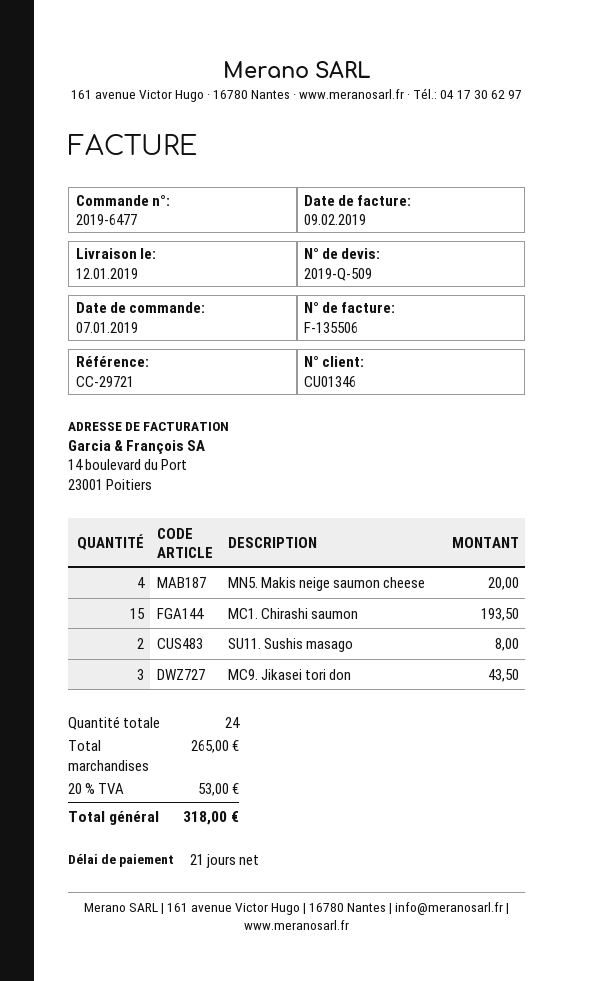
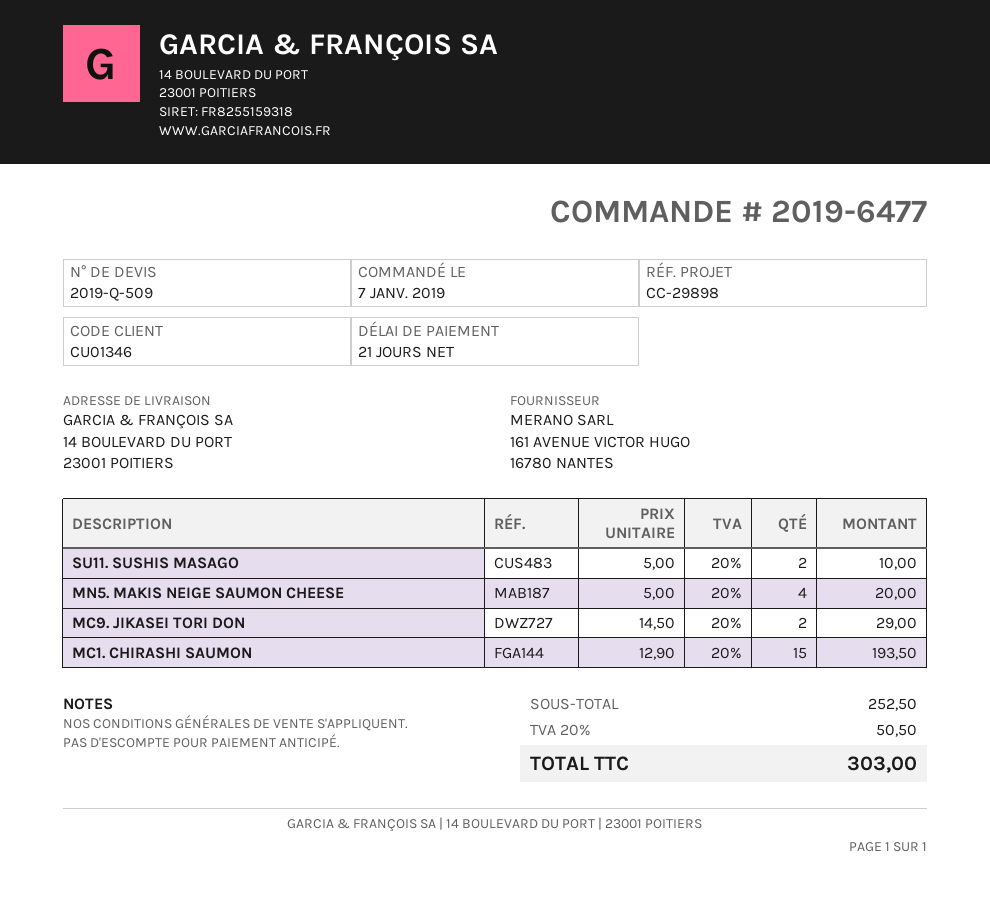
reference: CC-29721 -> CC-29898
SU11. Sushis masago: 2 for 8.00 -> 2 for 10.00
MC9. Jikasei tori don: 3 for 43.50 -> 2 for 29.00
subtotal: 265.00 -> 252.50
tax: 20% = 53.00 -> 20% = 50.50
total: 318.00 -> 303.00

